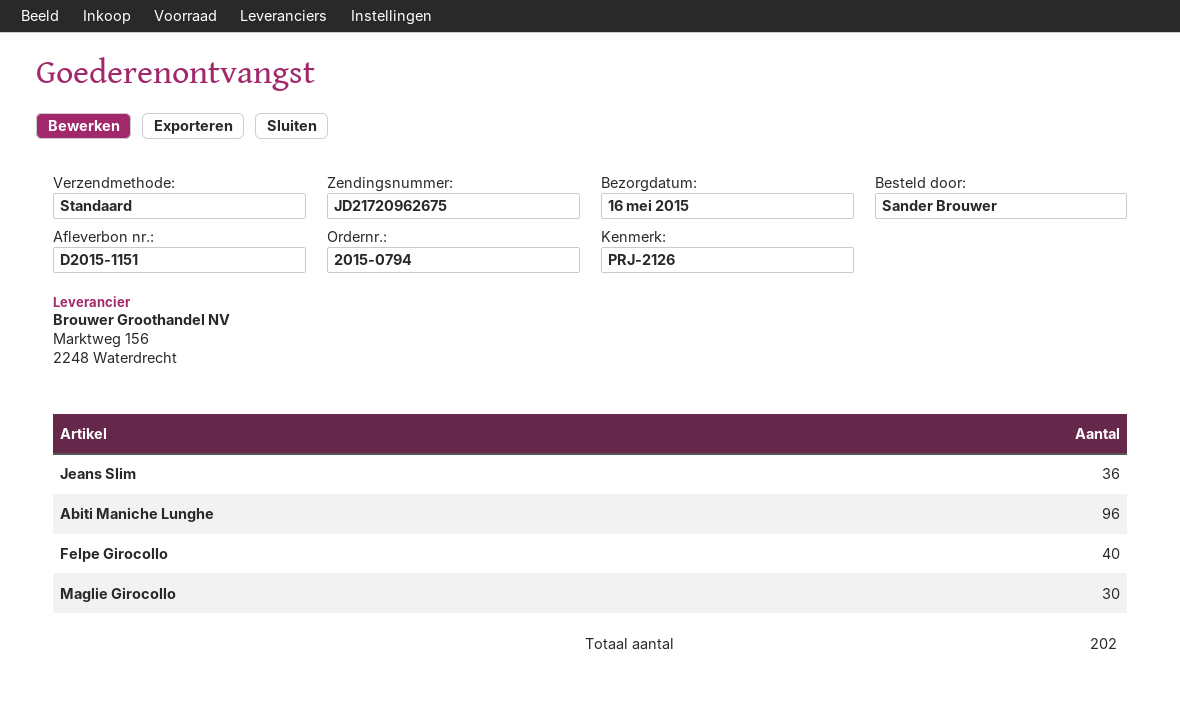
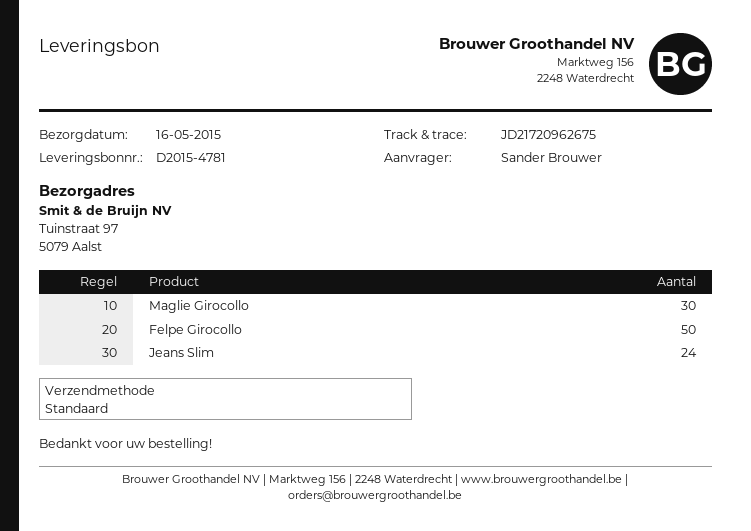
delivery note number: D2015-1151 -> D2015-4781
Jeans Slim: 36 -> 24
Abiti Maniche Lunghe: 96 -> none
Felpe Girocollo: 40 -> 50

